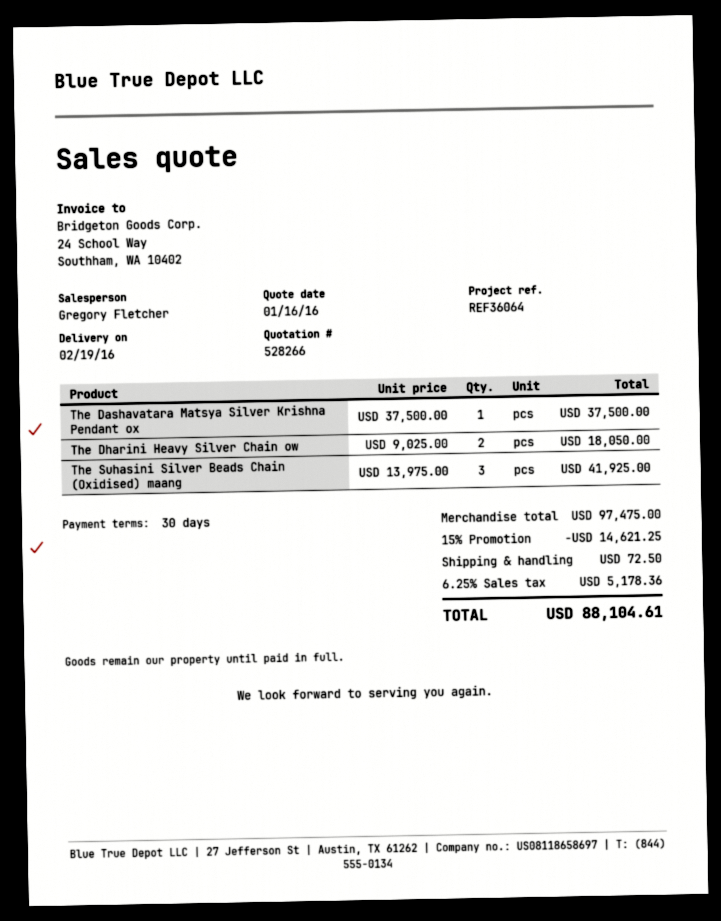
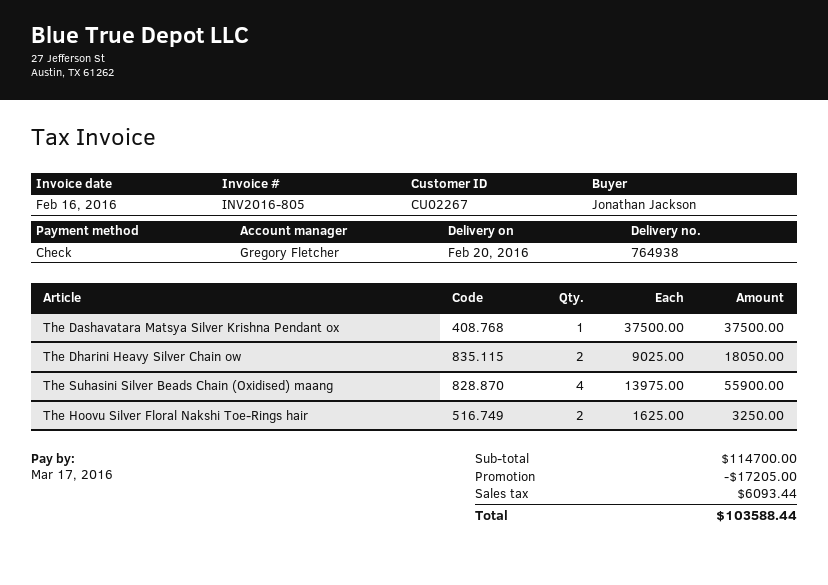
delivery date: 2016-02-19 -> 2016-02-20
The Suhasini Silver Beads Chain (Oxidised) maang: 3 x 13975.00 = 41925.00 -> 4 x 13975.00 = 55900.00
The Hoovu Silver Floral Nakshi Toe-Rings hair: none -> 2 x 1625.00 = 3250.00
subtotal: 97475.00 -> 114700.00
discount: 14621.25 -> 17205.00
shipping: 72.50 -> none
tax: 5178.36 -> 6093.44
total: 88104.61 -> 103588.44

